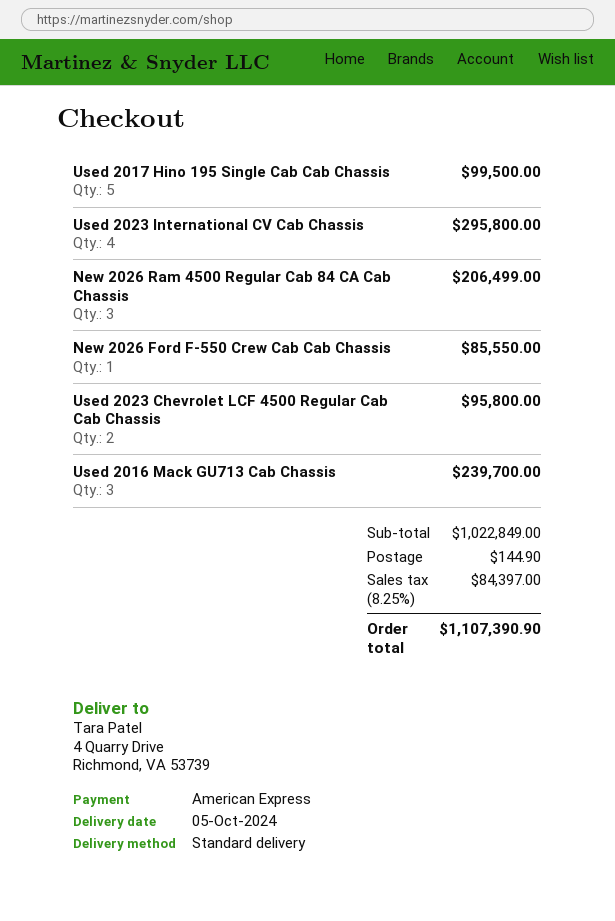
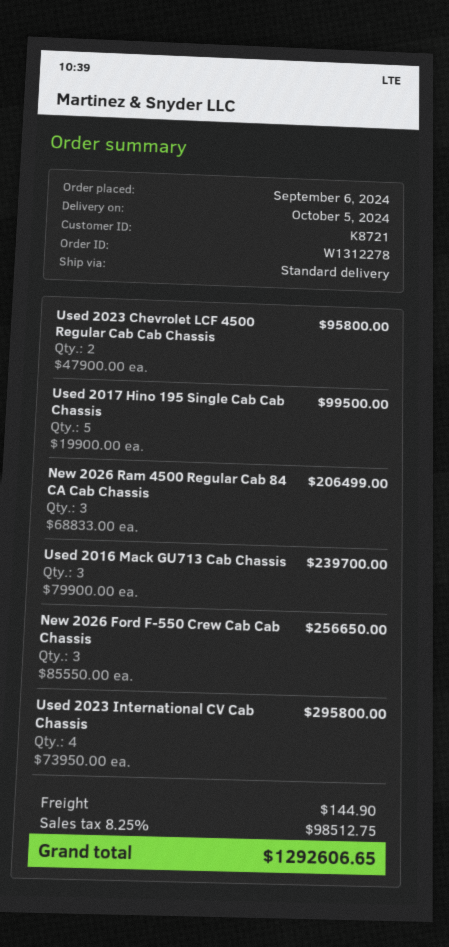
New 2026 Ford F-550 Crew Cab Cab Chassis: 1 for 85550.00 -> 3 for 256650.00
tax: 8.25% = 84397.00 -> 8.25% = 98512.75
total: 1107390.90 -> 1292606.65

